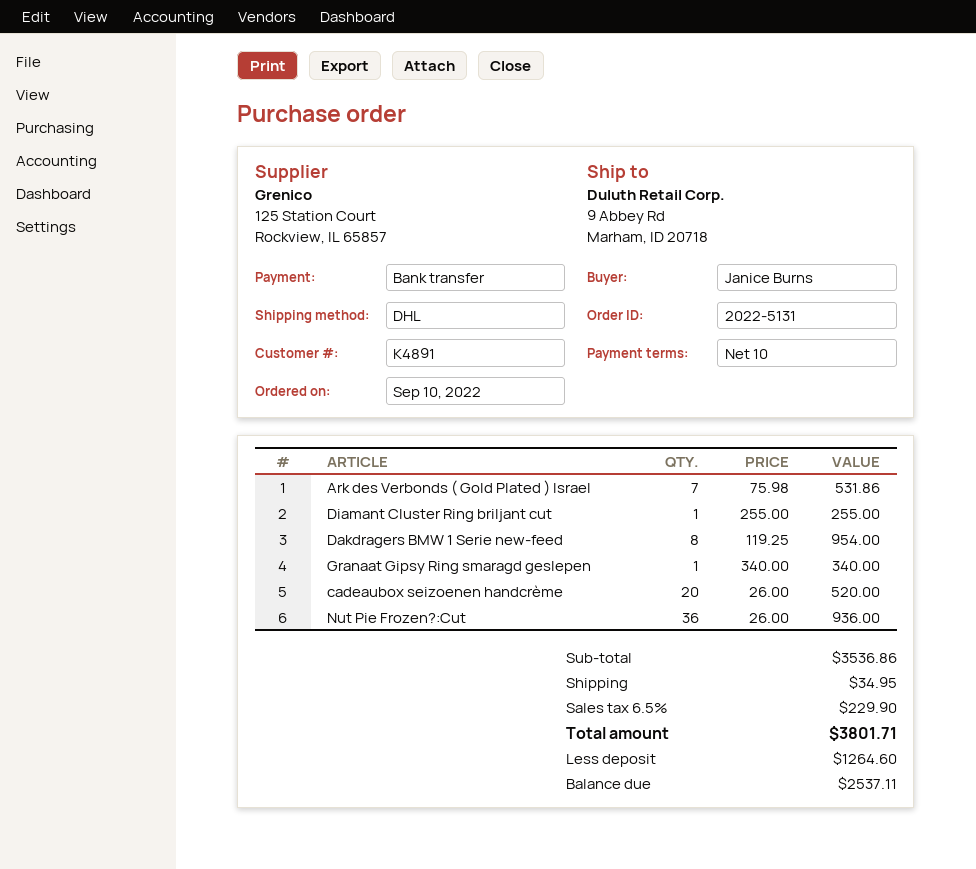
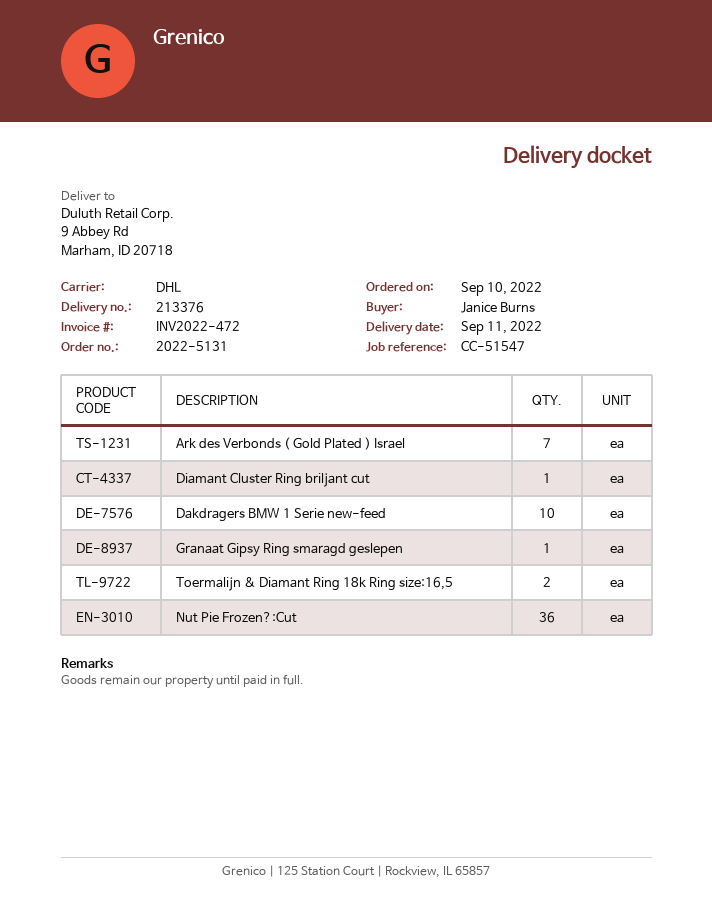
Dakdragers BMW 1 Serie new-feed: 8 -> 10
cadeaubox seizoenen handcrème: 20 -> none
Toermalijn & Diamant Ring 18k Ring size:16,5: none -> 2

